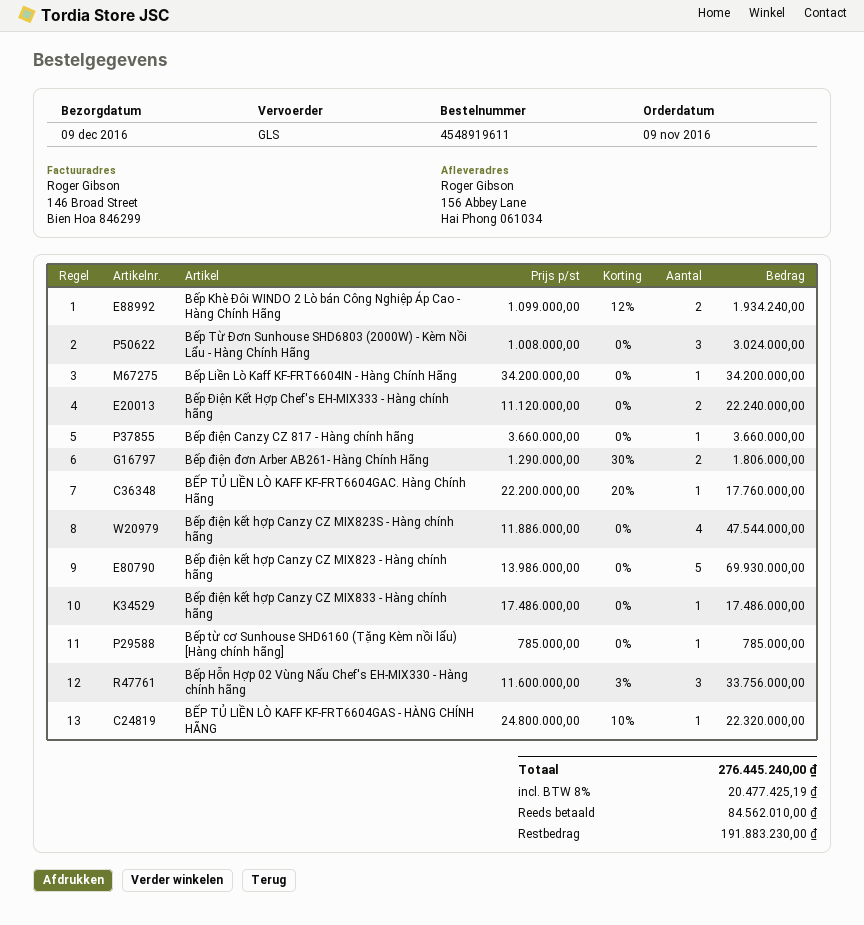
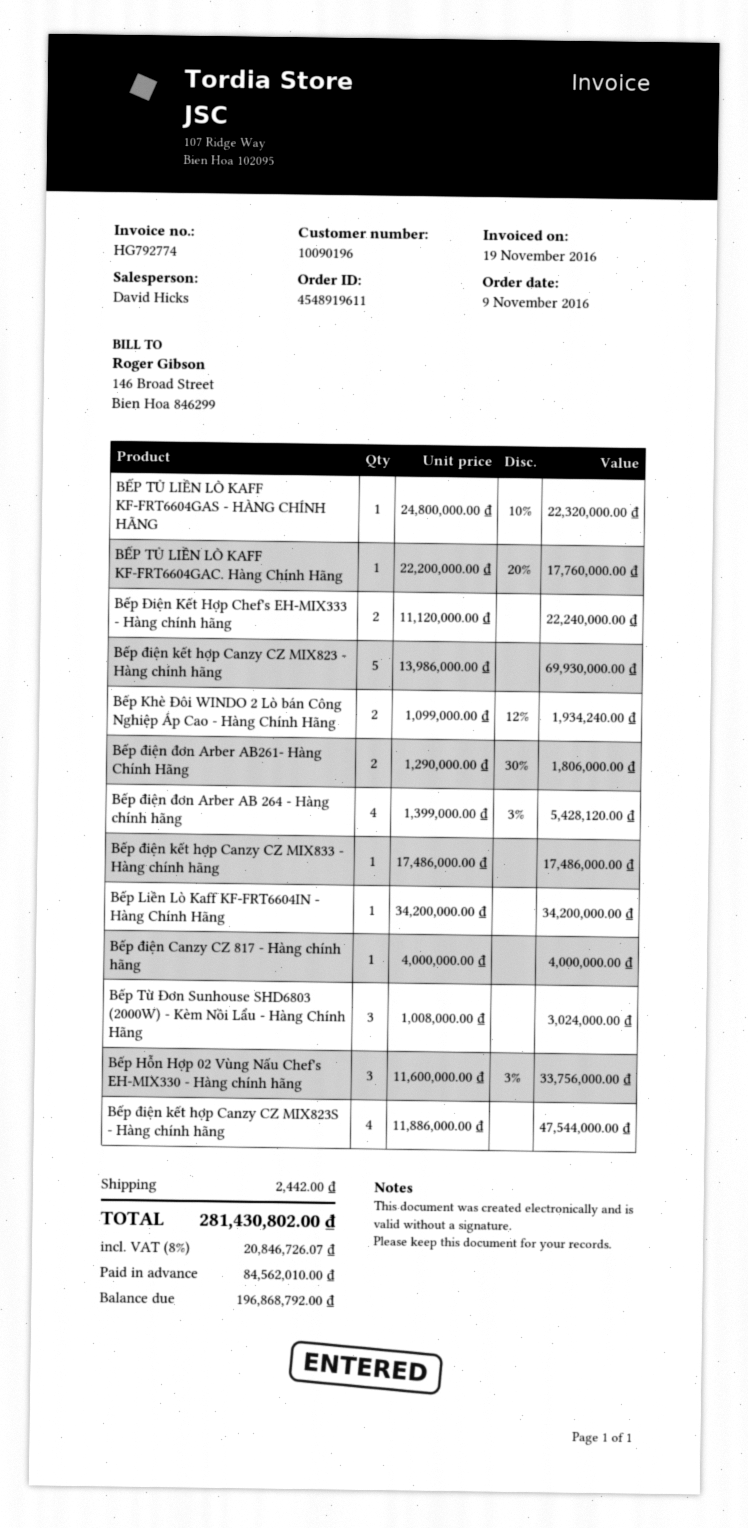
Bếp điện Canzy CZ 817 - Hàng chính hãng: 1 x 3660000.00 = 3660000.00 -> 1 x 4000000.00 = 4000000.00
Bếp từ cơ Sunhouse SHD6160 (Tặng Kèm nồi lẩu) [Hàng chính hãng]: 1 x 785000.00 = 785000.00 -> none
Bếp điện đơn Arber AB 264 - Hàng chính hãng: none -> 4 x 1399000.00 - 3% = 5428120.00
shipping: none -> 2442.00
tax: 8% = 20477425.19 -> 8% = 20846726.07
total: 276445240.00 -> 281430802.00
balance: 191883230.00 -> 196868792.00

